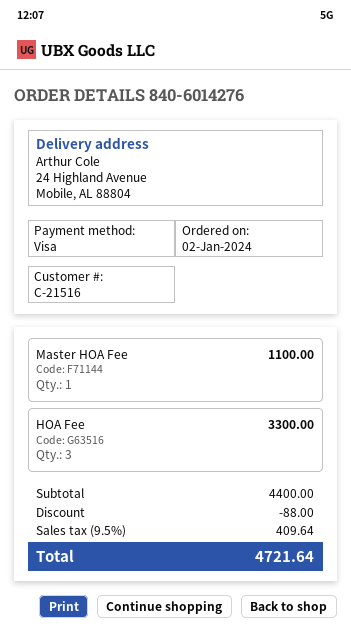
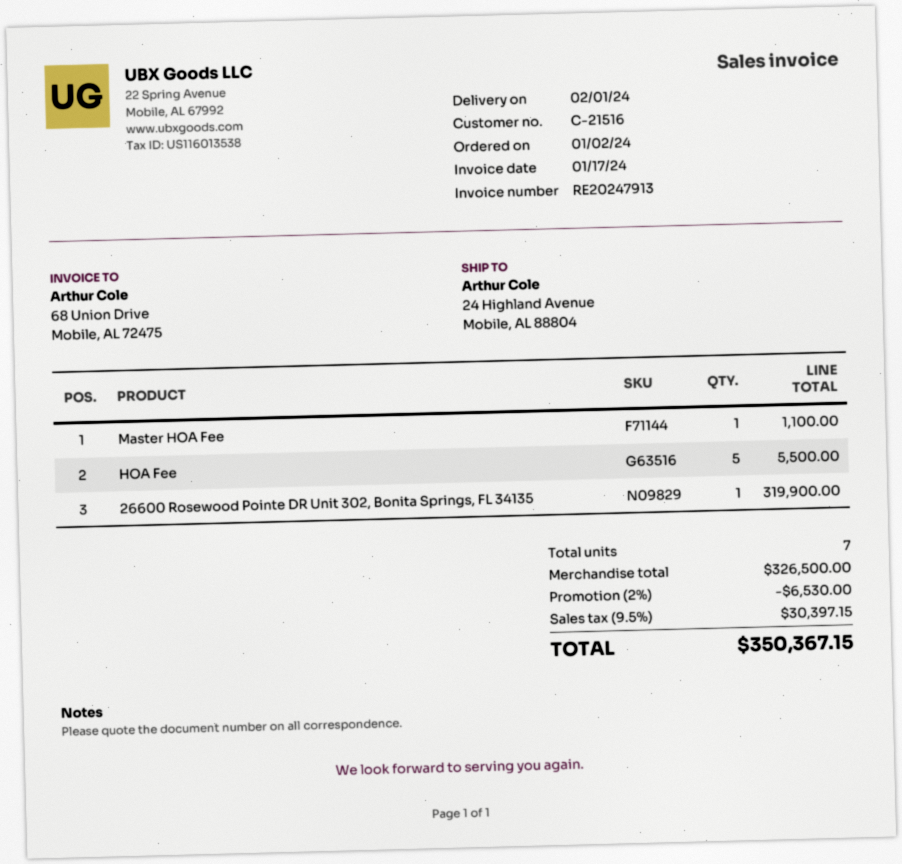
HOA Fee: 3 for 3300.00 -> 5 for 5500.00
26600 Rosewood Pointe DR Unit 302, Bonita Springs, FL 34135: none -> 1 for 319900.00
subtotal: 4400.00 -> 326500.00
discount: 88.00 -> 6530.00
tax: 9.5% = 409.64 -> 9.5% = 30397.15
total: 4721.64 -> 350367.15

